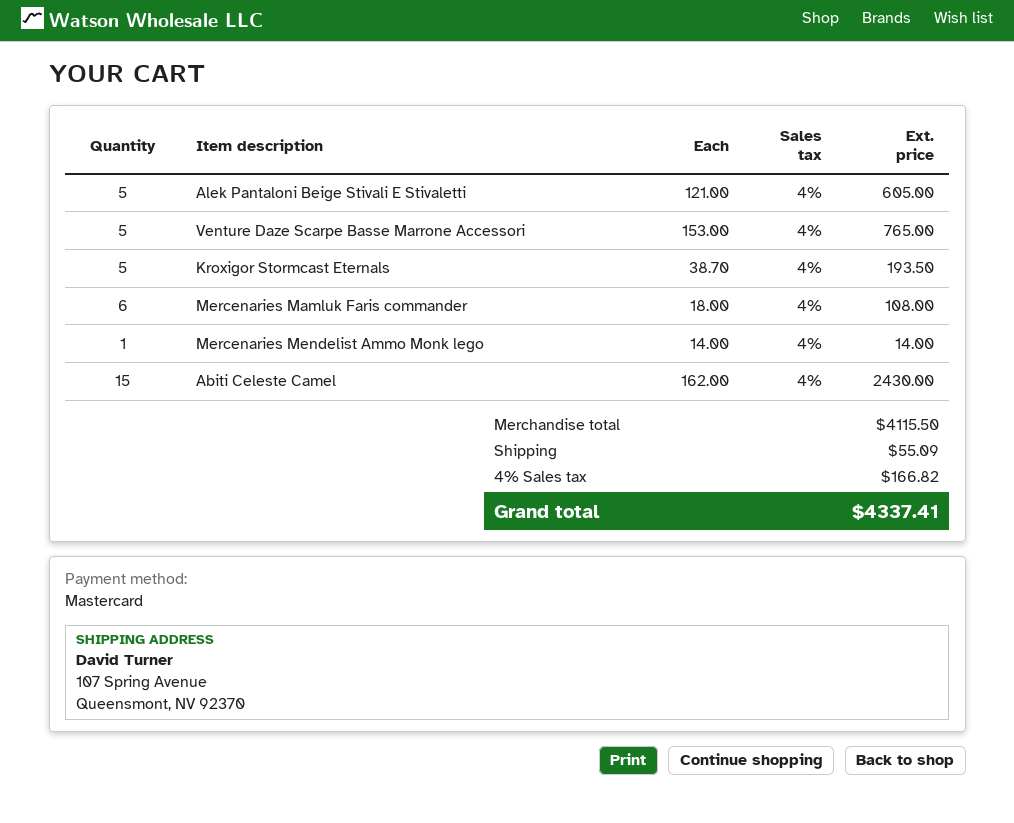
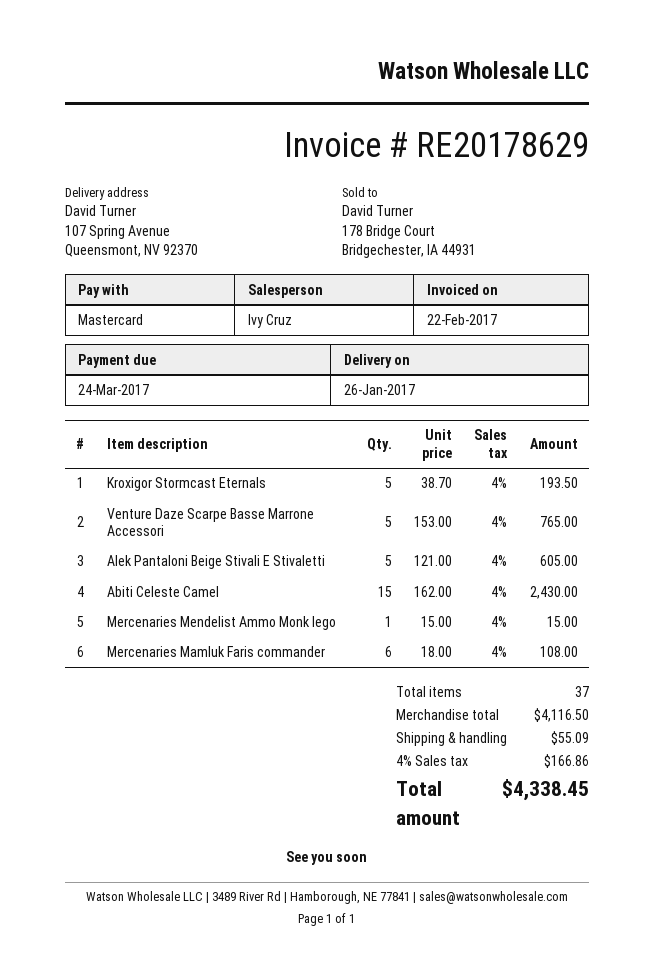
Mercenaries Mendelist Ammo Monk lego: 1 x 14.00 = 14.00 -> 1 x 15.00 = 15.00
subtotal: 4115.50 -> 4116.50
tax: 4% = 166.82 -> 4% = 166.86
total: 4337.41 -> 4338.45

